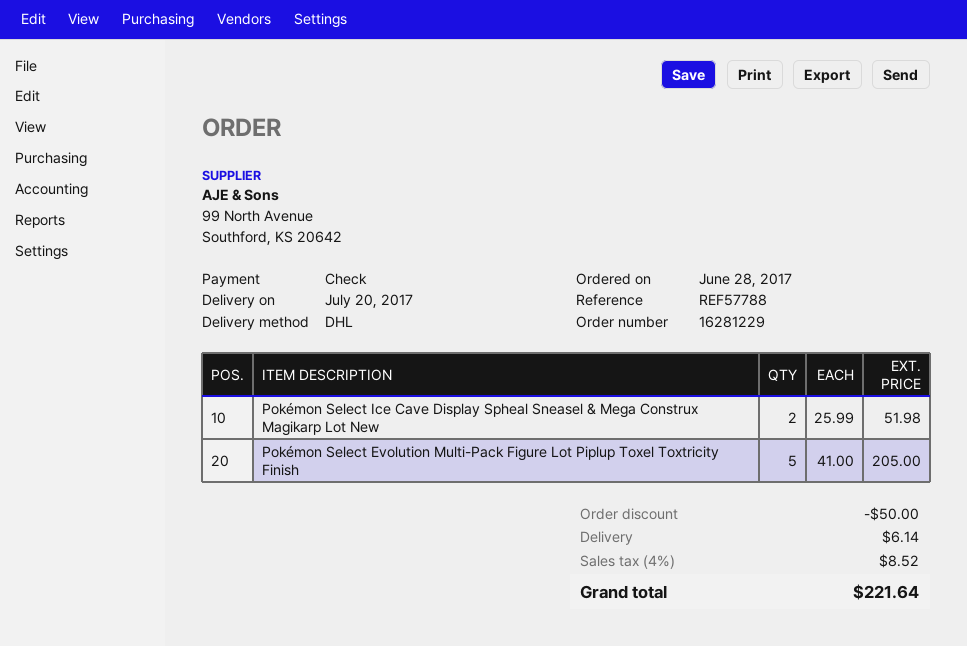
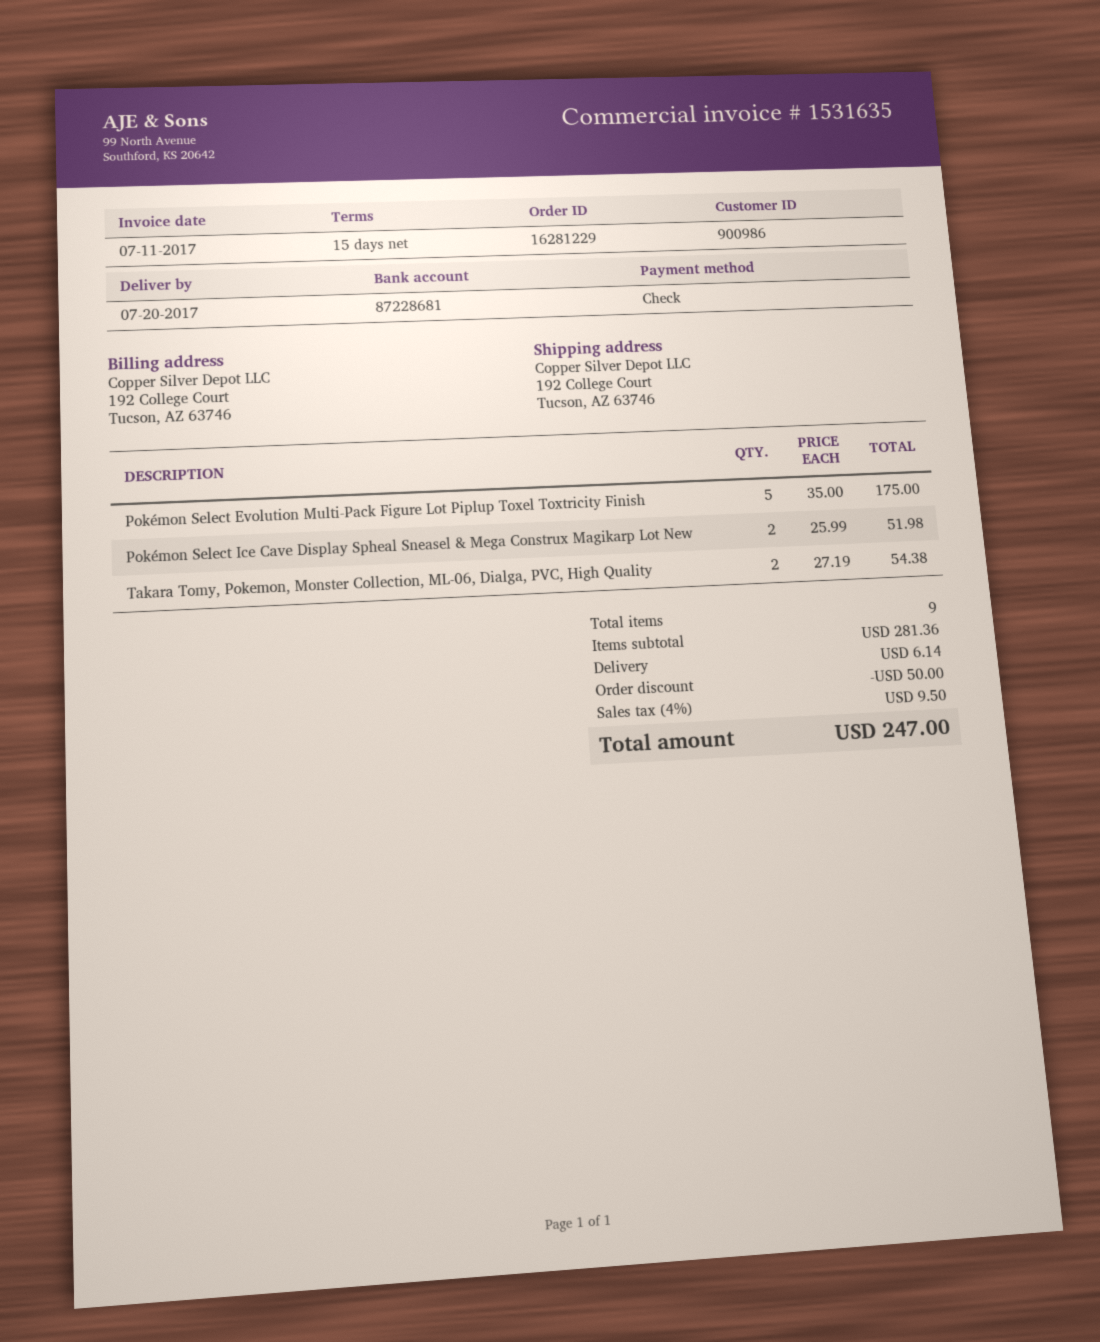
Pokémon Select Evolution Multi-Pack Figure Lot Piplup Toxel Toxtricity Finish: 5 x 41.00 = 205.00 -> 5 x 35.00 = 175.00
Takara Tomy, Pokemon, Monster Collection, ML-06, Dialga, PVC, High Quality: none -> 2 x 27.19 = 54.38
tax: 4% = 8.52 -> 4% = 9.50
total: 221.64 -> 247.00

